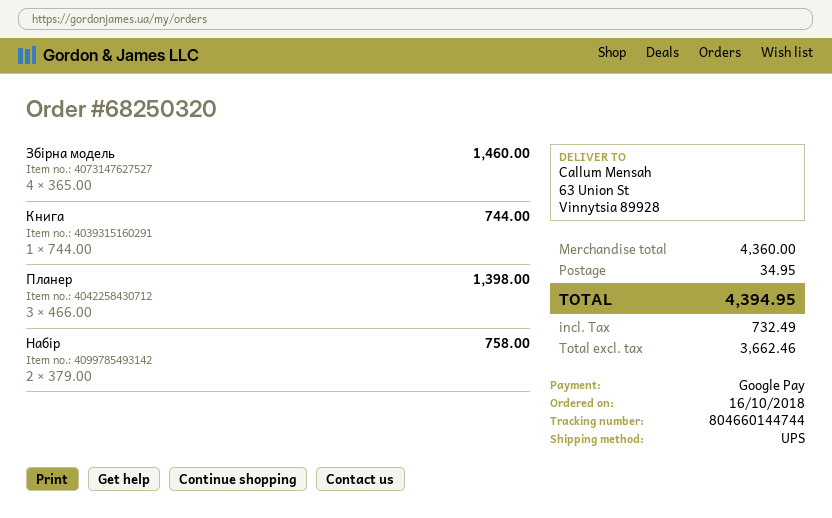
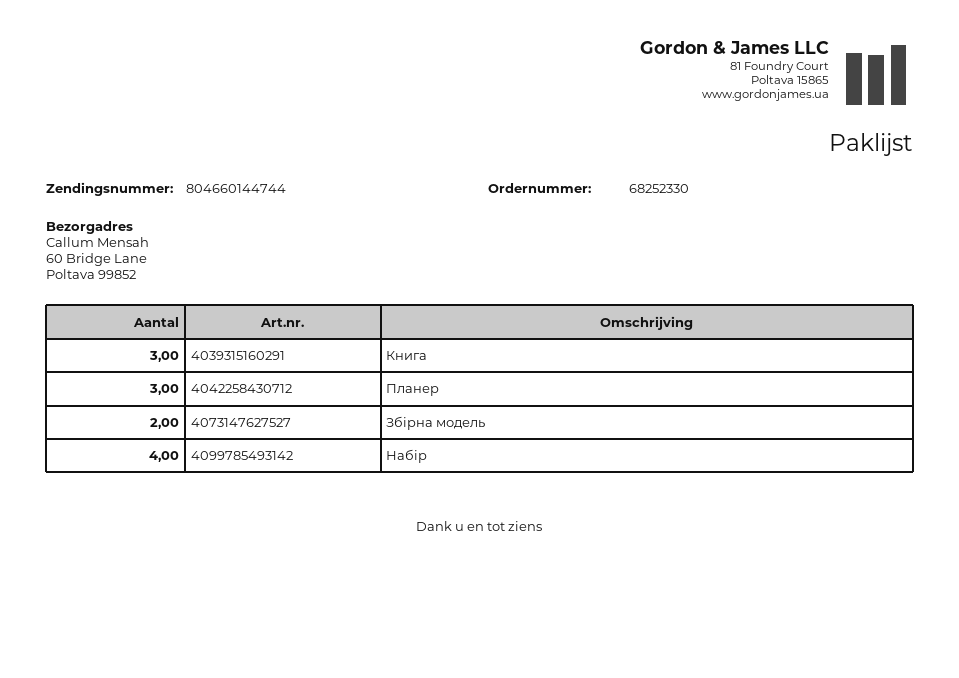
order number: 68250320 -> 68252330
ship to: 63 Union St, Vinnytsia 89928 -> 60 Bridge Lane, Poltava 99852
Збірна модель: 4 -> 2
Книга: 1 -> 3
Набір: 2 -> 4

